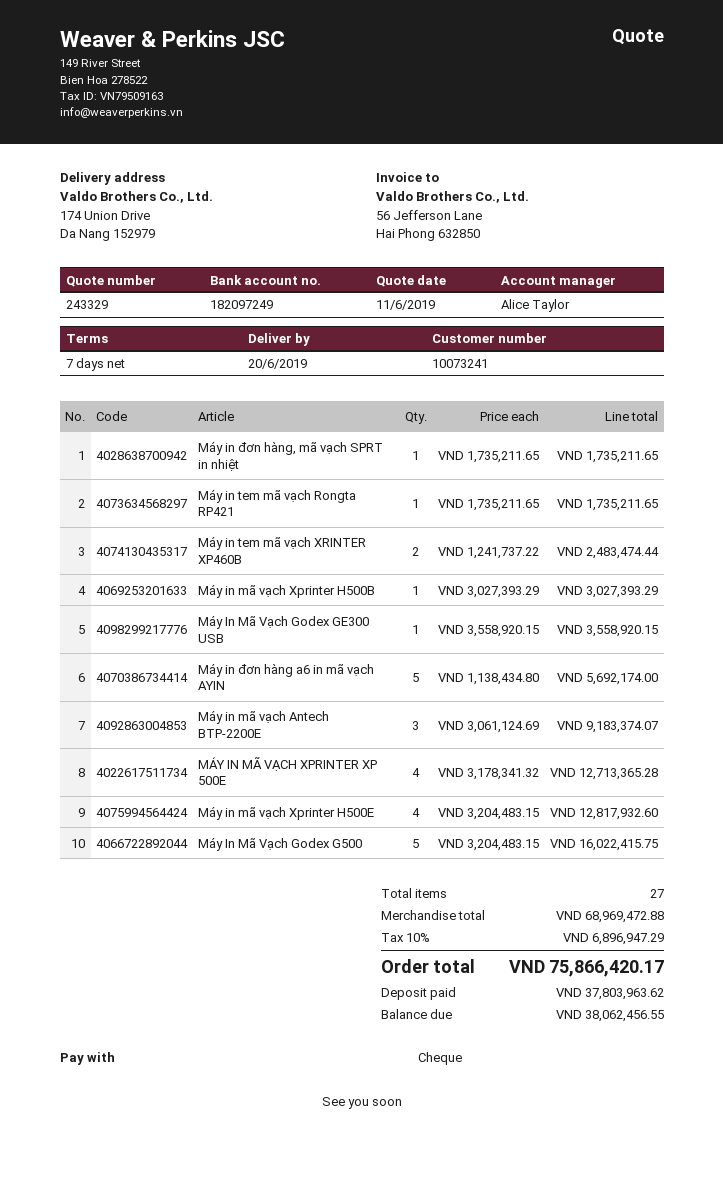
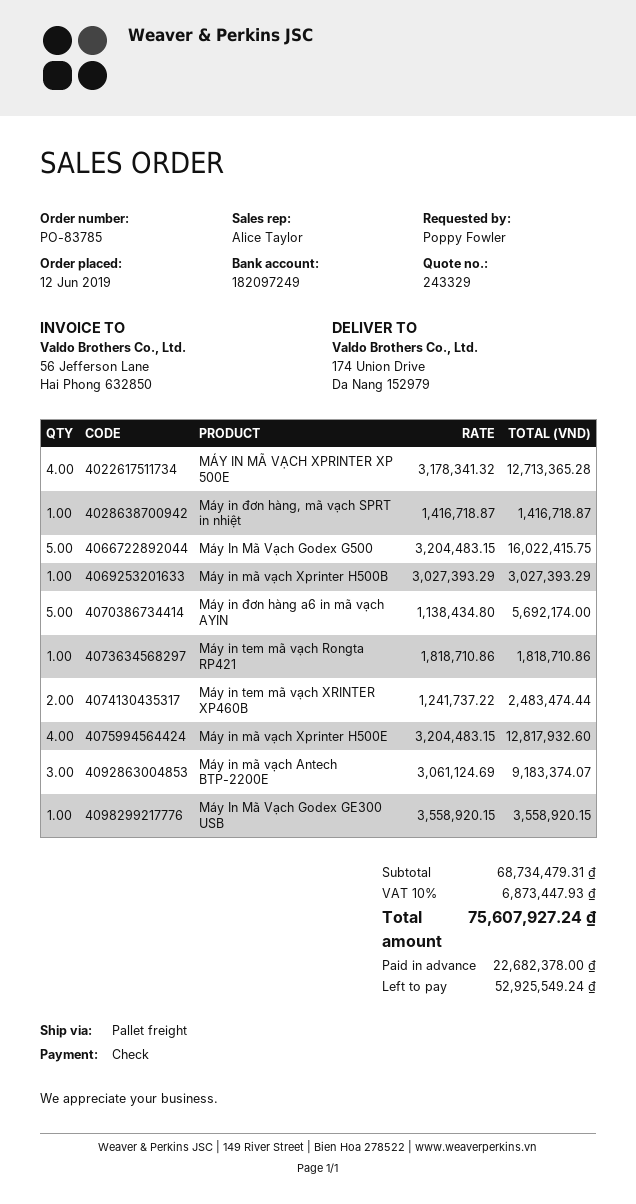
Máy in đơn hàng, mã vạch SPRT in nhiệt: 1 x 1735211.65 = 1735211.65 -> 1 x 1416718.87 = 1416718.87
Máy in tem mã vạch Rongta RP421: 1 x 1735211.65 = 1735211.65 -> 1 x 1818710.86 = 1818710.86
subtotal: 68969472.88 -> 68734479.31
tax: 10% = 6896947.29 -> 10% = 6873447.93
total: 75866420.17 -> 75607927.24
deposit: 37803963.62 -> 22682378.00
balance: 38062456.55 -> 52925549.24

